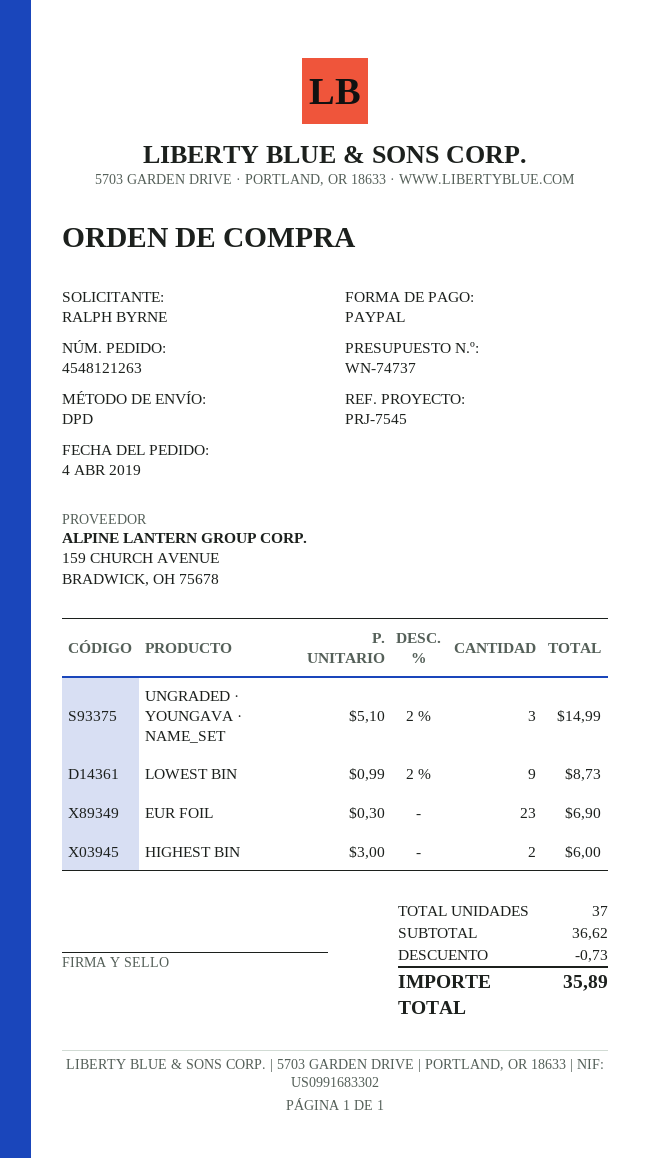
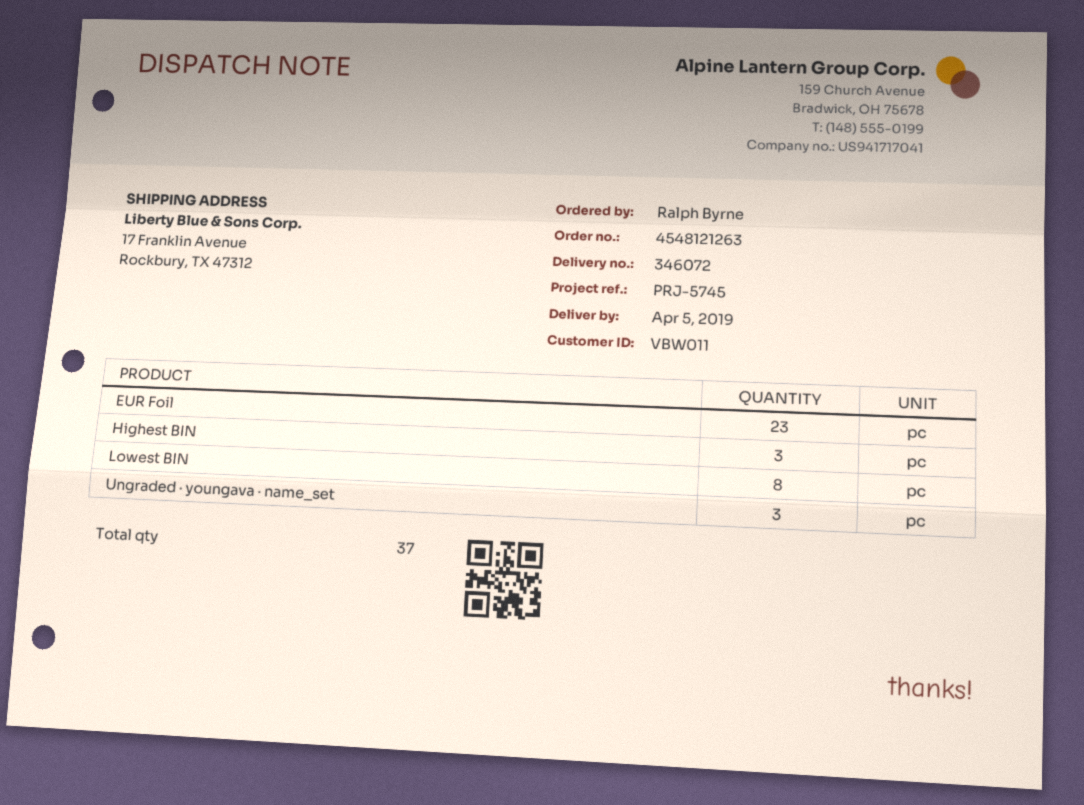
reference: PRJ-7545 -> PRJ-5745
LOWEST BIN: 9 -> 8
HIGHEST BIN: 2 -> 3

